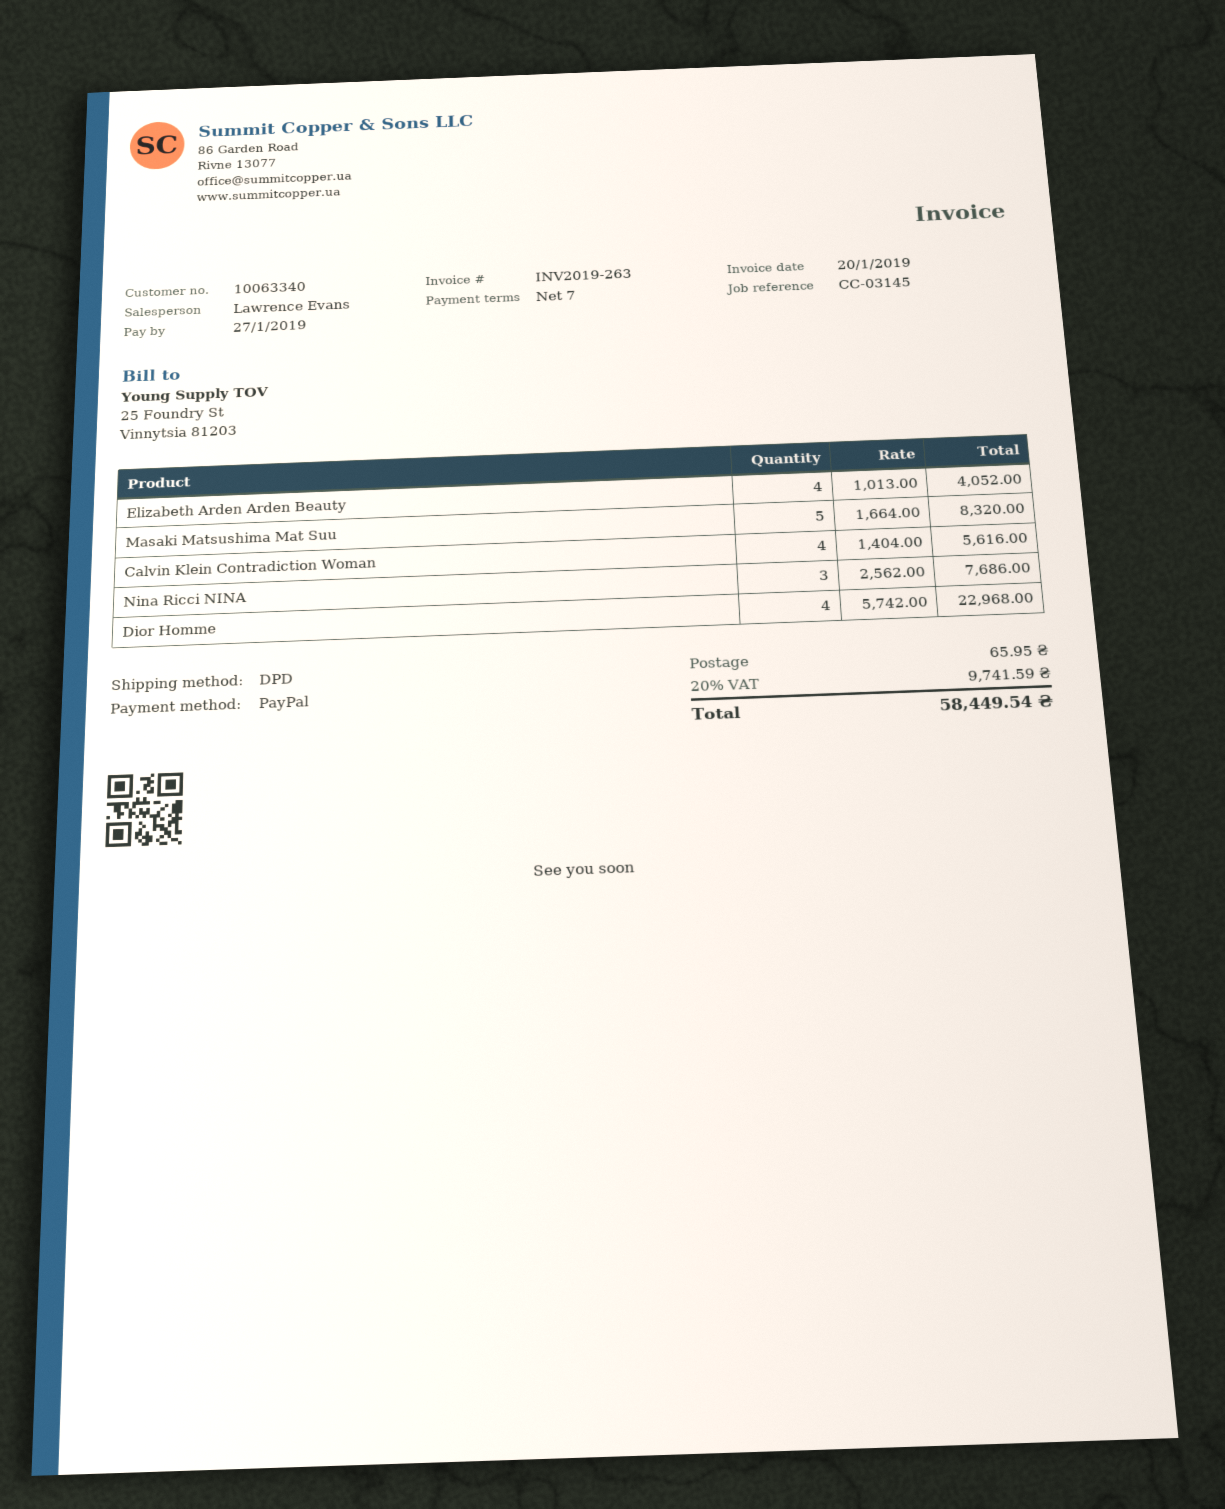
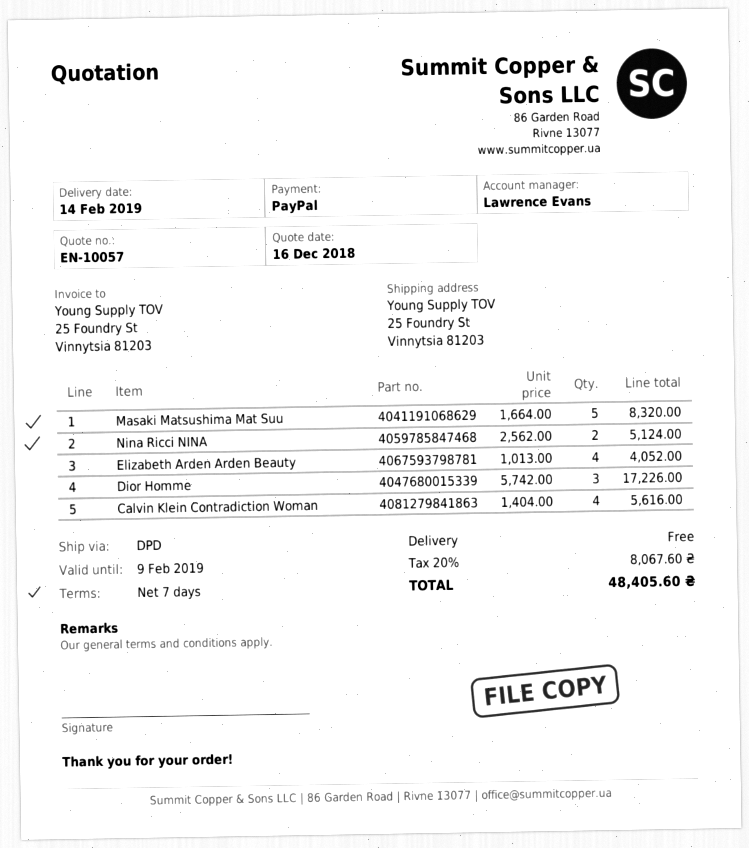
Nina Ricci NINA: 3 x 2562.00 = 7686.00 -> 2 x 2562.00 = 5124.00
Dior Homme: 4 x 5742.00 = 22968.00 -> 3 x 5742.00 = 17226.00
shipping: 65.95 -> 0.00
tax: 20% = 9741.59 -> 20% = 8067.60
total: 58449.54 -> 48405.60

